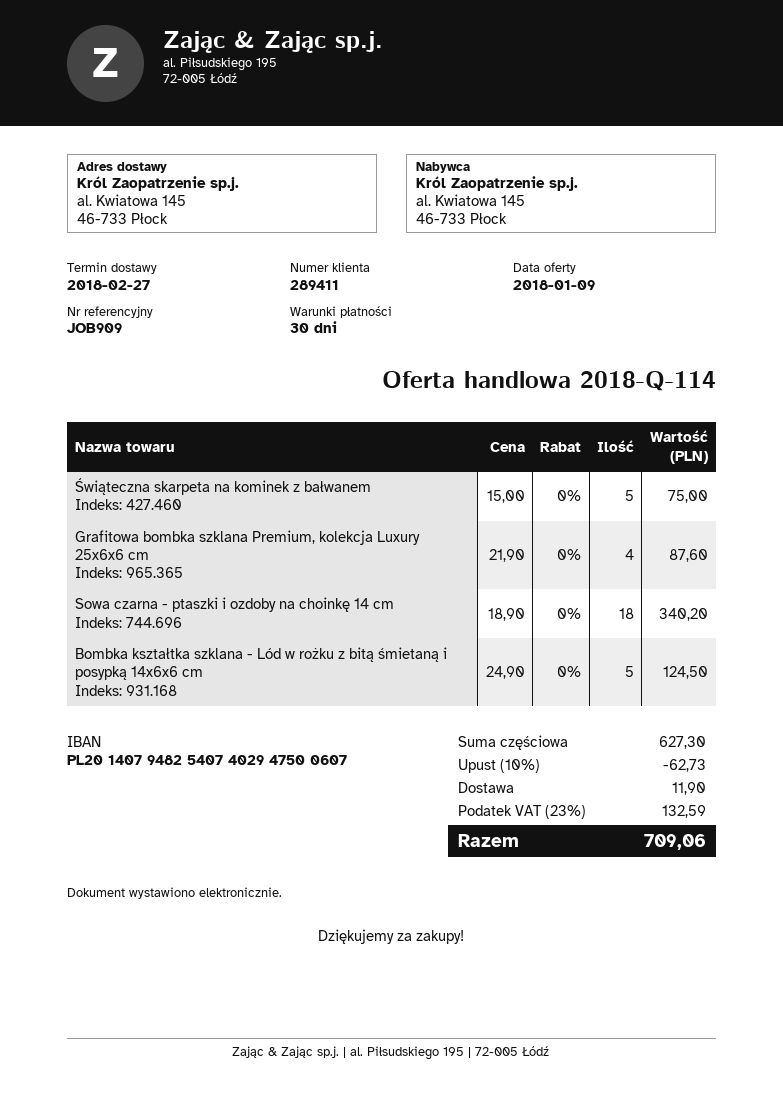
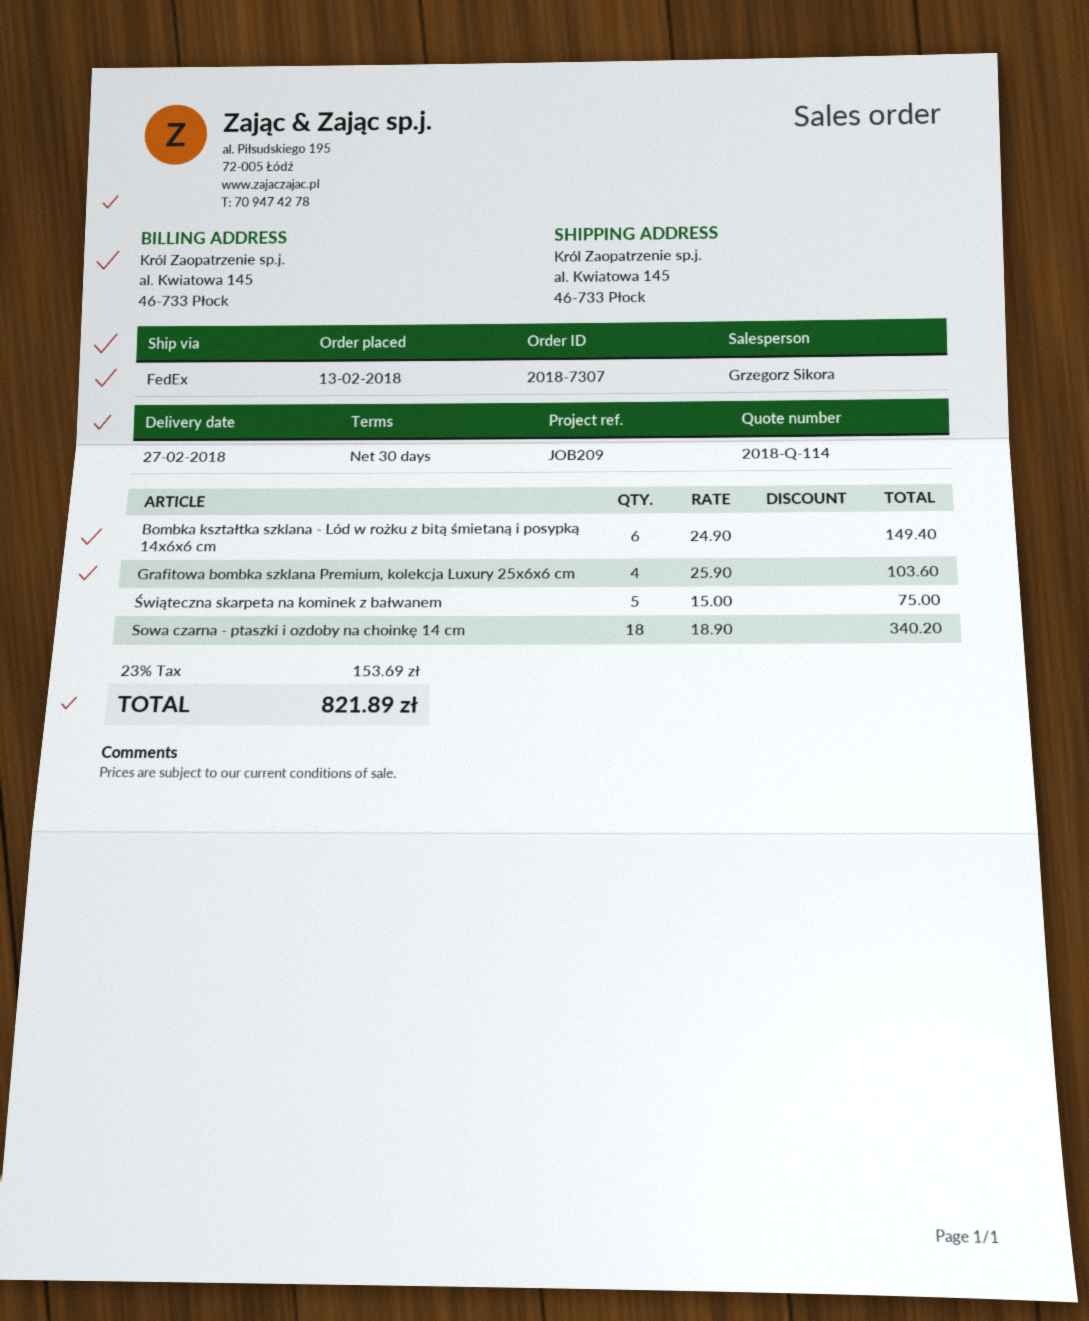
reference: JOB909 -> JOB209
Grafitowa bombka szklana Premium, kolekcja Luxury 25x6x6 cm: 4 x 21.90 = 87.60 -> 4 x 25.90 = 103.60
Bombka kształtka szklana - Lód w rożku z bitą śmietaną i posypką 14x6x6 cm: 5 x 24.90 = 124.50 -> 6 x 24.90 = 149.40
discount: 10% = 62.73 -> none
shipping: 11.90 -> none
tax: 23% = 132.59 -> 23% = 153.69
total: 709.06 -> 821.89

